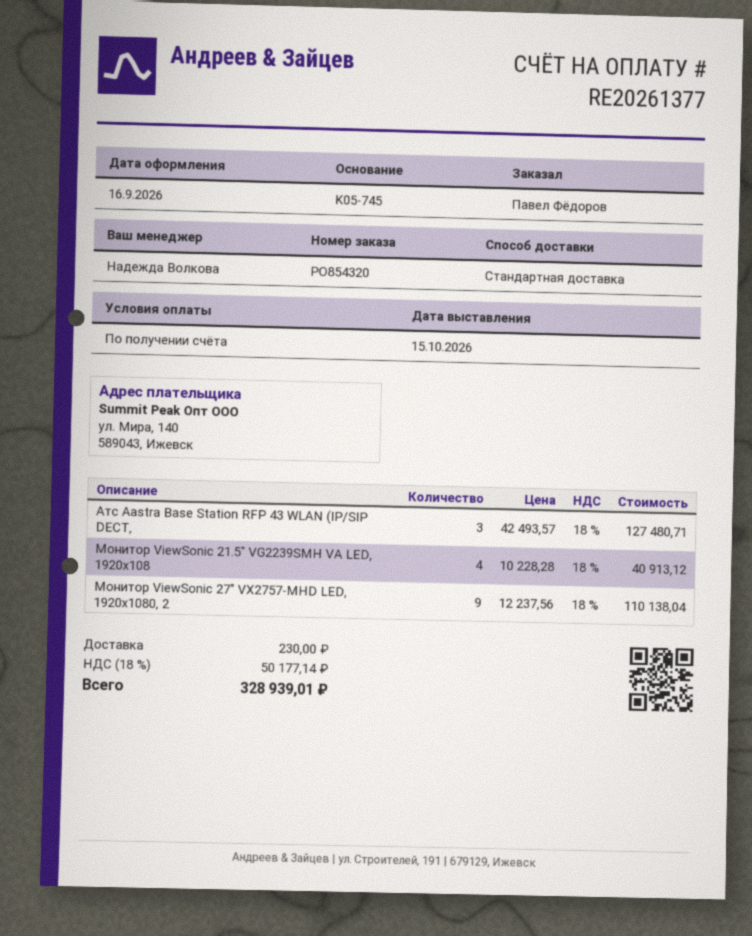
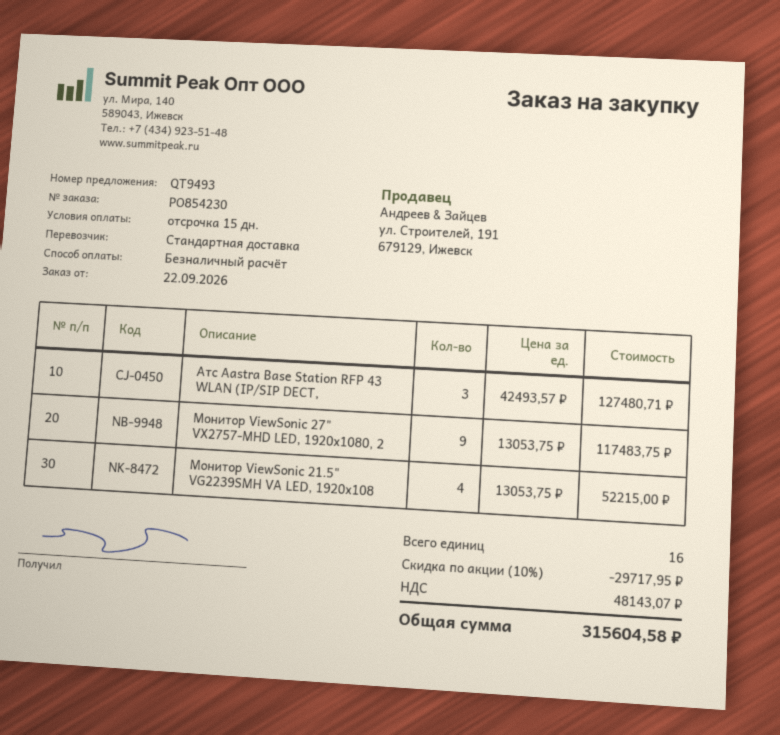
order number: PO854320 -> PO854230
order date: 2026-09-16 -> 2026-09-22
payment terms: on receipt -> 15 days
Монитор ViewSonic 21.5" VG2239SMH VA LED, 1920x108: 4 x 10228.28 = 40913.12 -> 4 x 13053.75 = 52215.00
Монитор ViewSonic 27" VX2757-MHD LED, 1920х1080, 2: 9 x 12237.56 = 110138.04 -> 9 x 13053.75 = 117483.75
discount: none -> 10% = 29717.95
shipping: 230.00 -> none
tax: 50177.14 -> 48143.07
total: 328939.01 -> 315604.58

